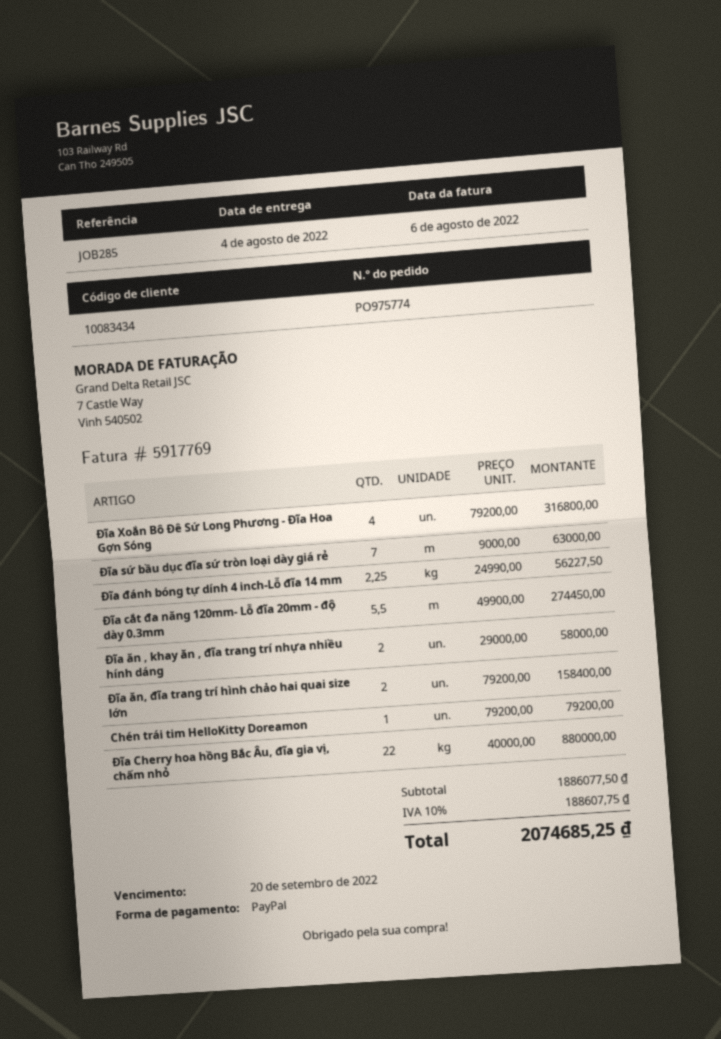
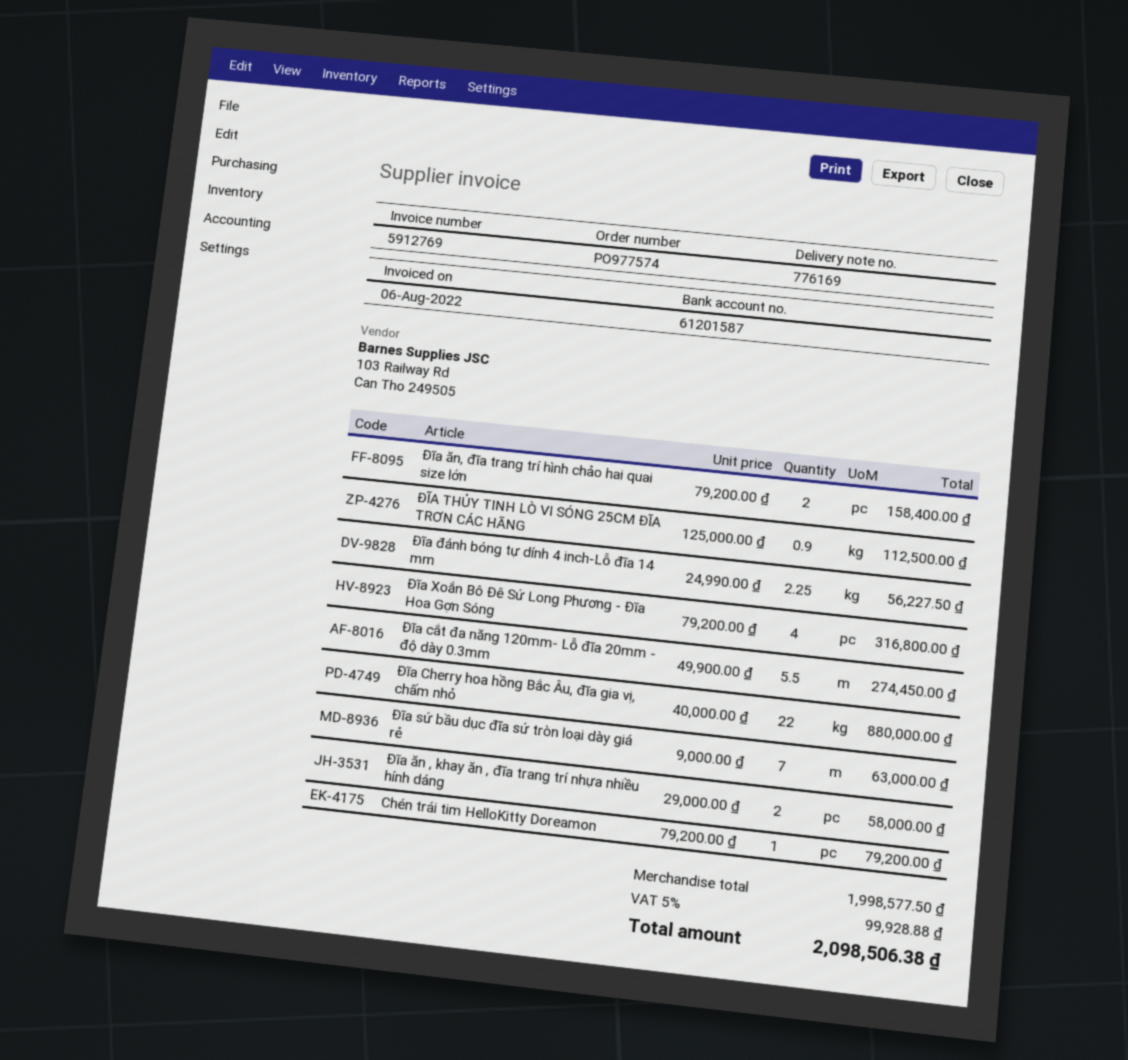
order number: PO975774 -> PO977574
invoice number: 5917769 -> 5912769
ĐĨA THỦY TINH LÒ VI SÓNG 25CM ĐĨA TRƠN CÁC HÃNG: none -> 0.9 x 125000.00 = 112500.00
subtotal: 1886077.50 -> 1998577.50
tax: 10% = 188607.75 -> 5% = 99928.88
total: 2074685.25 -> 2098506.38

